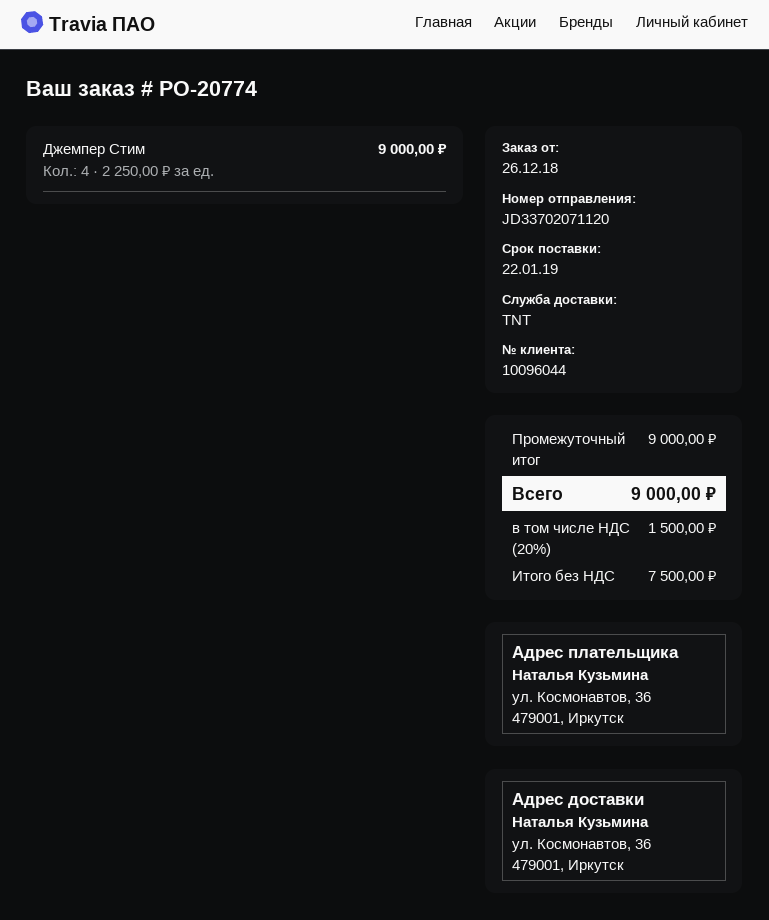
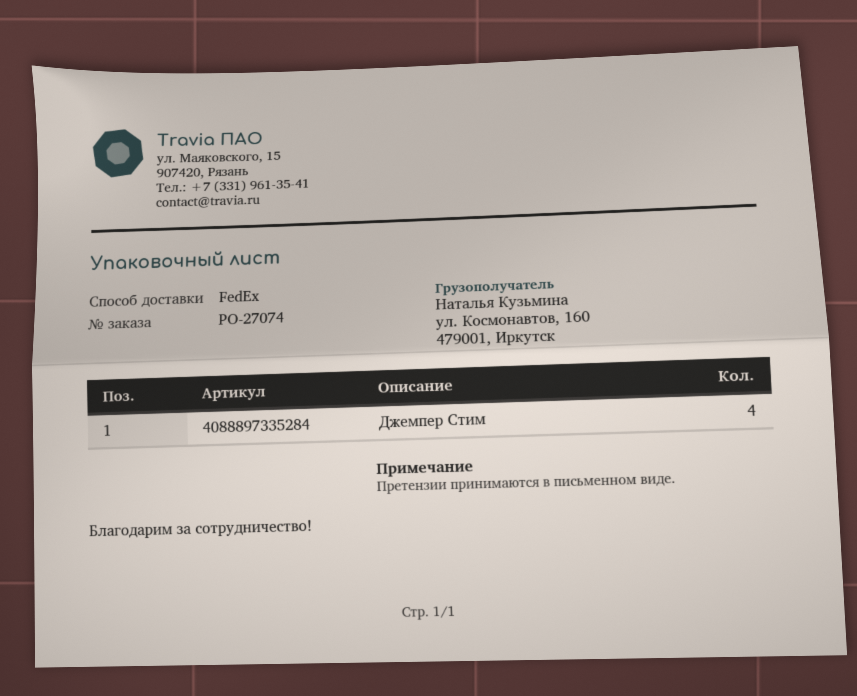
order number: PO-20774 -> PO-27074
shipping method: TNT -> FedEx
ship to: ул. Космонавтов, 36, 479001, Иркутск -> ул. Космонавтов, 160, 479001, Иркутск

